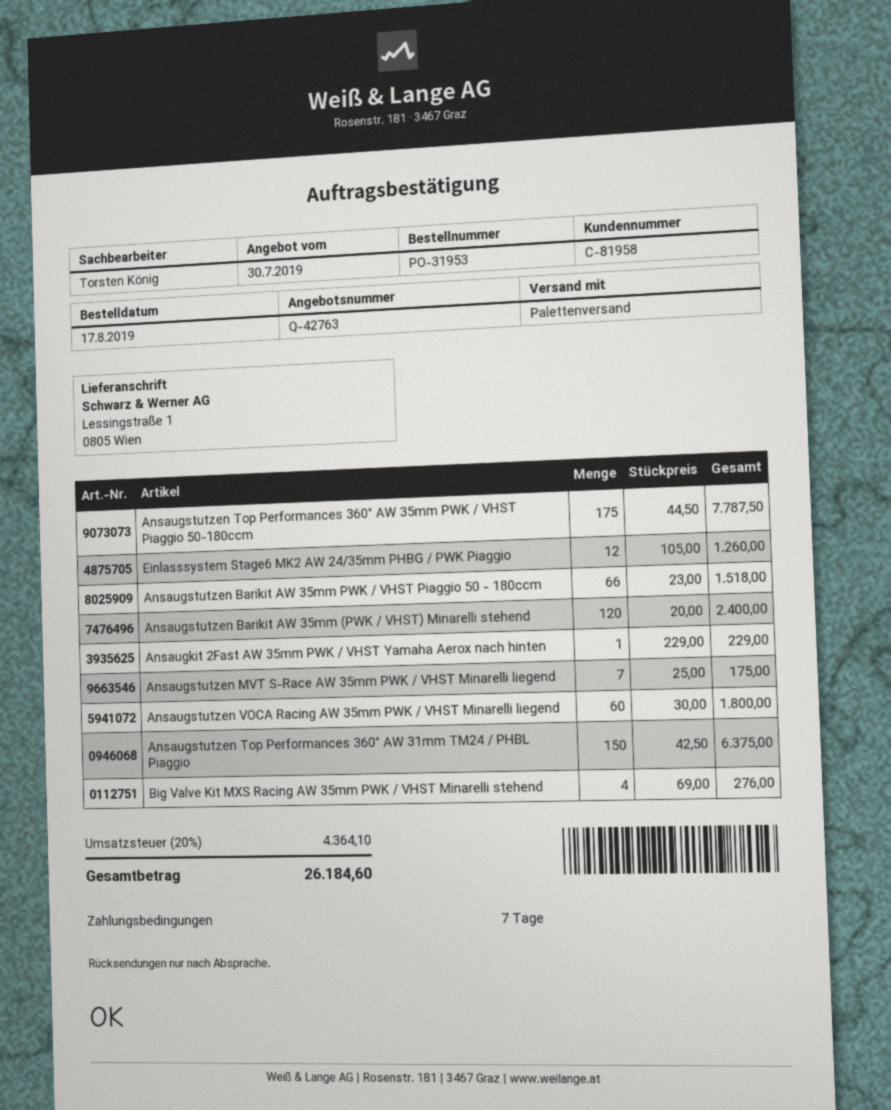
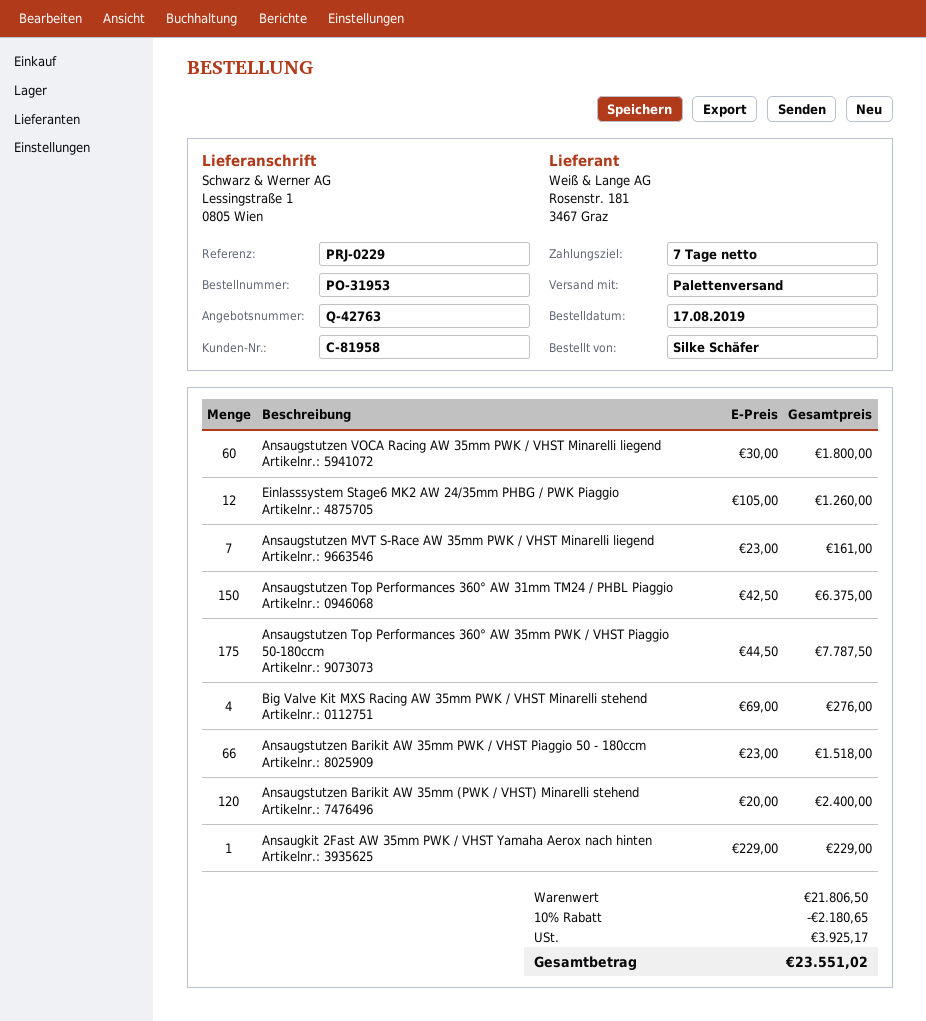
Ansaugstutzen MVT S-Race AW 35mm PWK / VHST Minarelli liegend: 7 x 25.00 = 175.00 -> 7 x 23.00 = 161.00
discount: none -> 10% = 2180.65
tax: 4364.10 -> 3925.17
total: 26184.60 -> 23551.02

